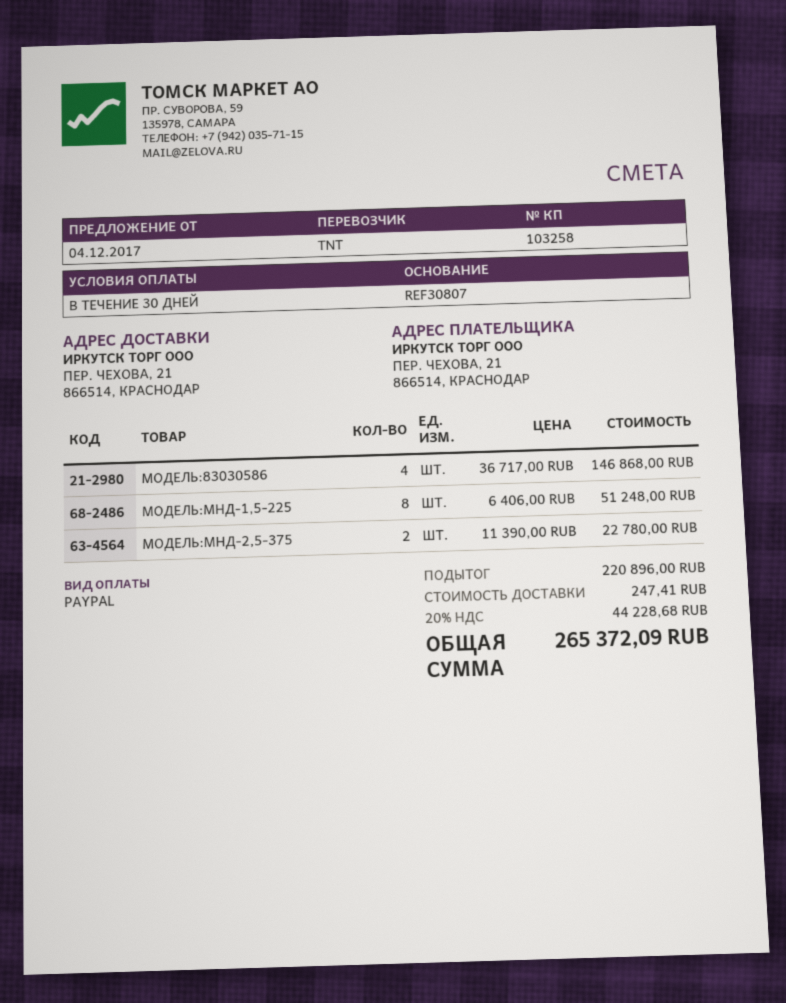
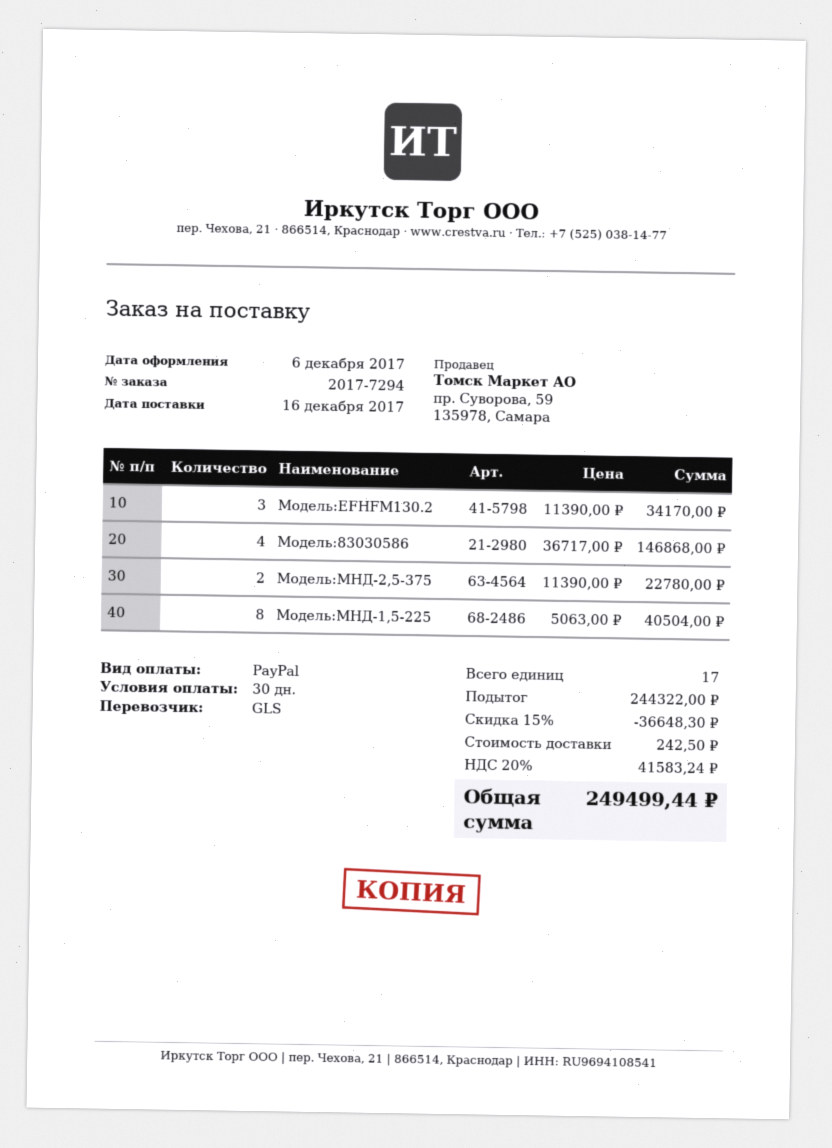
shipping method: TNT -> GLS
МОДЕЛЬ:МНД-1,5-225: 8 x 6406.00 = 51248.00 -> 8 x 5063.00 = 40504.00
Модель:EFHFM130.2: none -> 3 x 11390.00 = 34170.00
subtotal: 220896.00 -> 244322.00
discount: none -> 15% = 36648.30
shipping: 247.41 -> 242.50
tax: 20% = 44228.68 -> 20% = 41583.24
total: 265372.09 -> 249499.44

